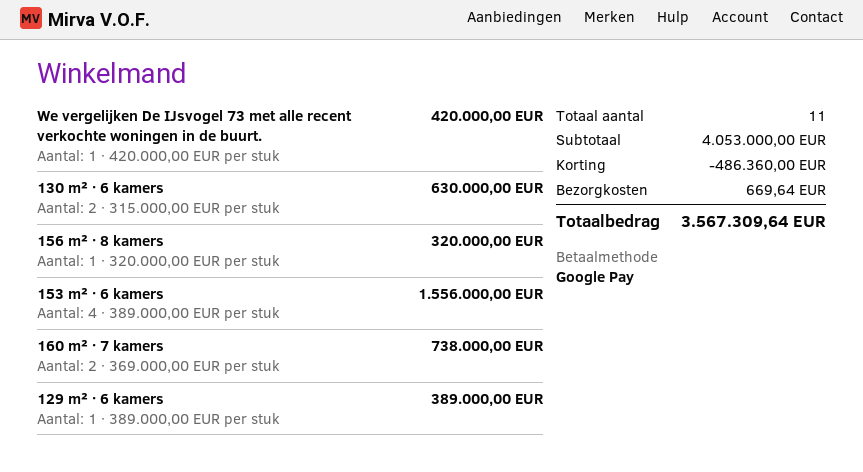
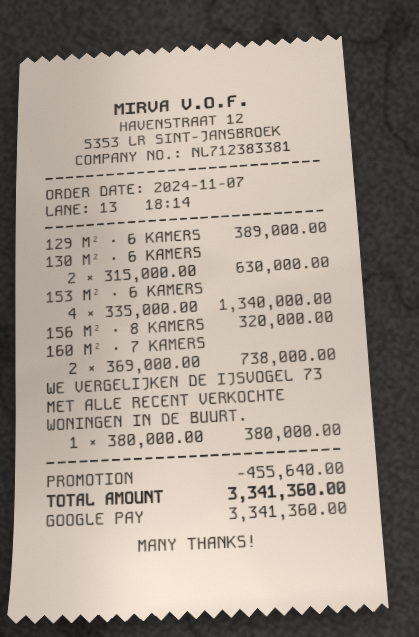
We vergelijken De IJsvogel 73 met alle recent verkochte woningen in de buurt.: 1 x 420000.00 = 420000.00 -> 1 x 380000.00 = 380000.00
153 m² · 6 kamers: 4 x 389000.00 = 1556000.00 -> 4 x 335000.00 = 1340000.00
discount: 486360.00 -> 455640.00
shipping: 669.64 -> none
total: 3567309.64 -> 3341360.00

